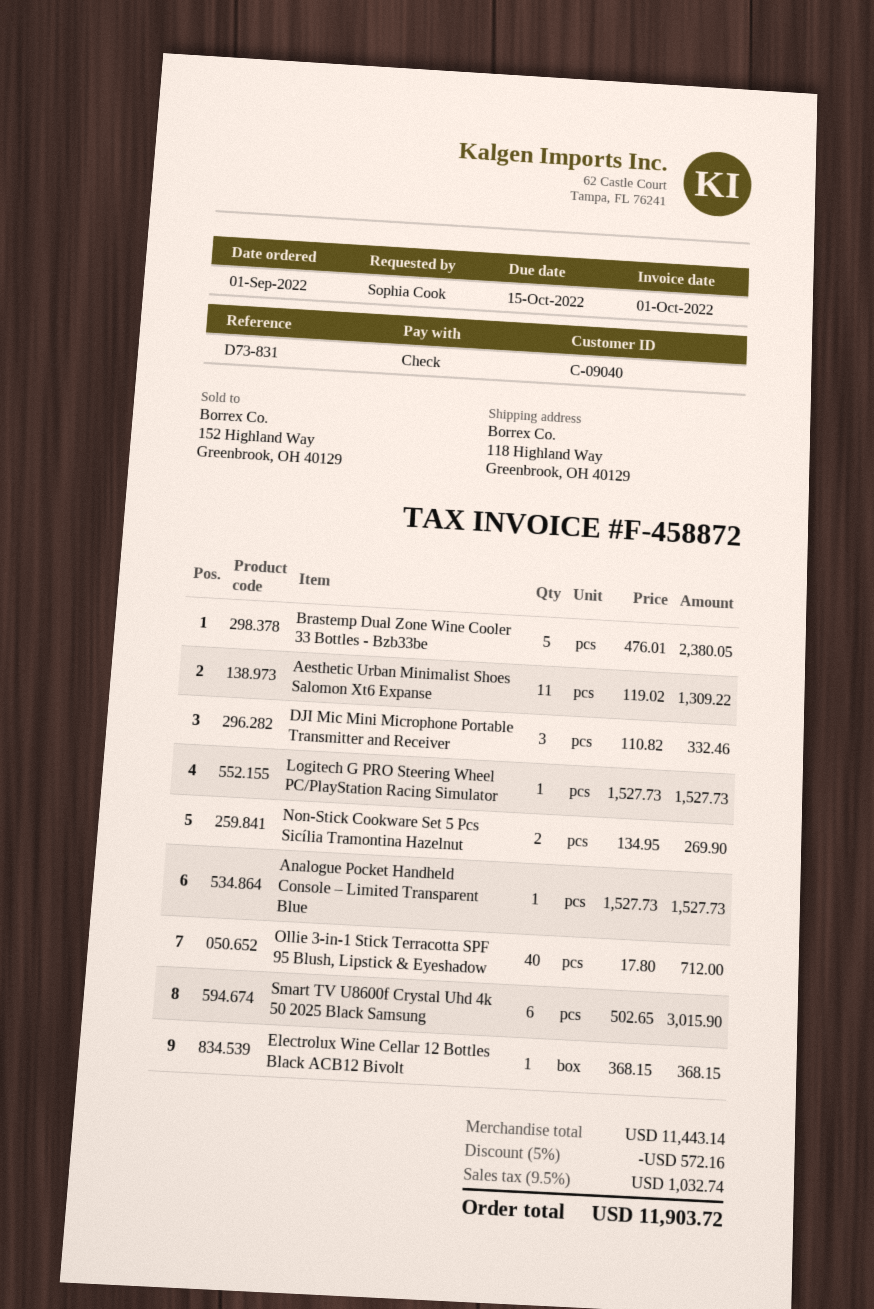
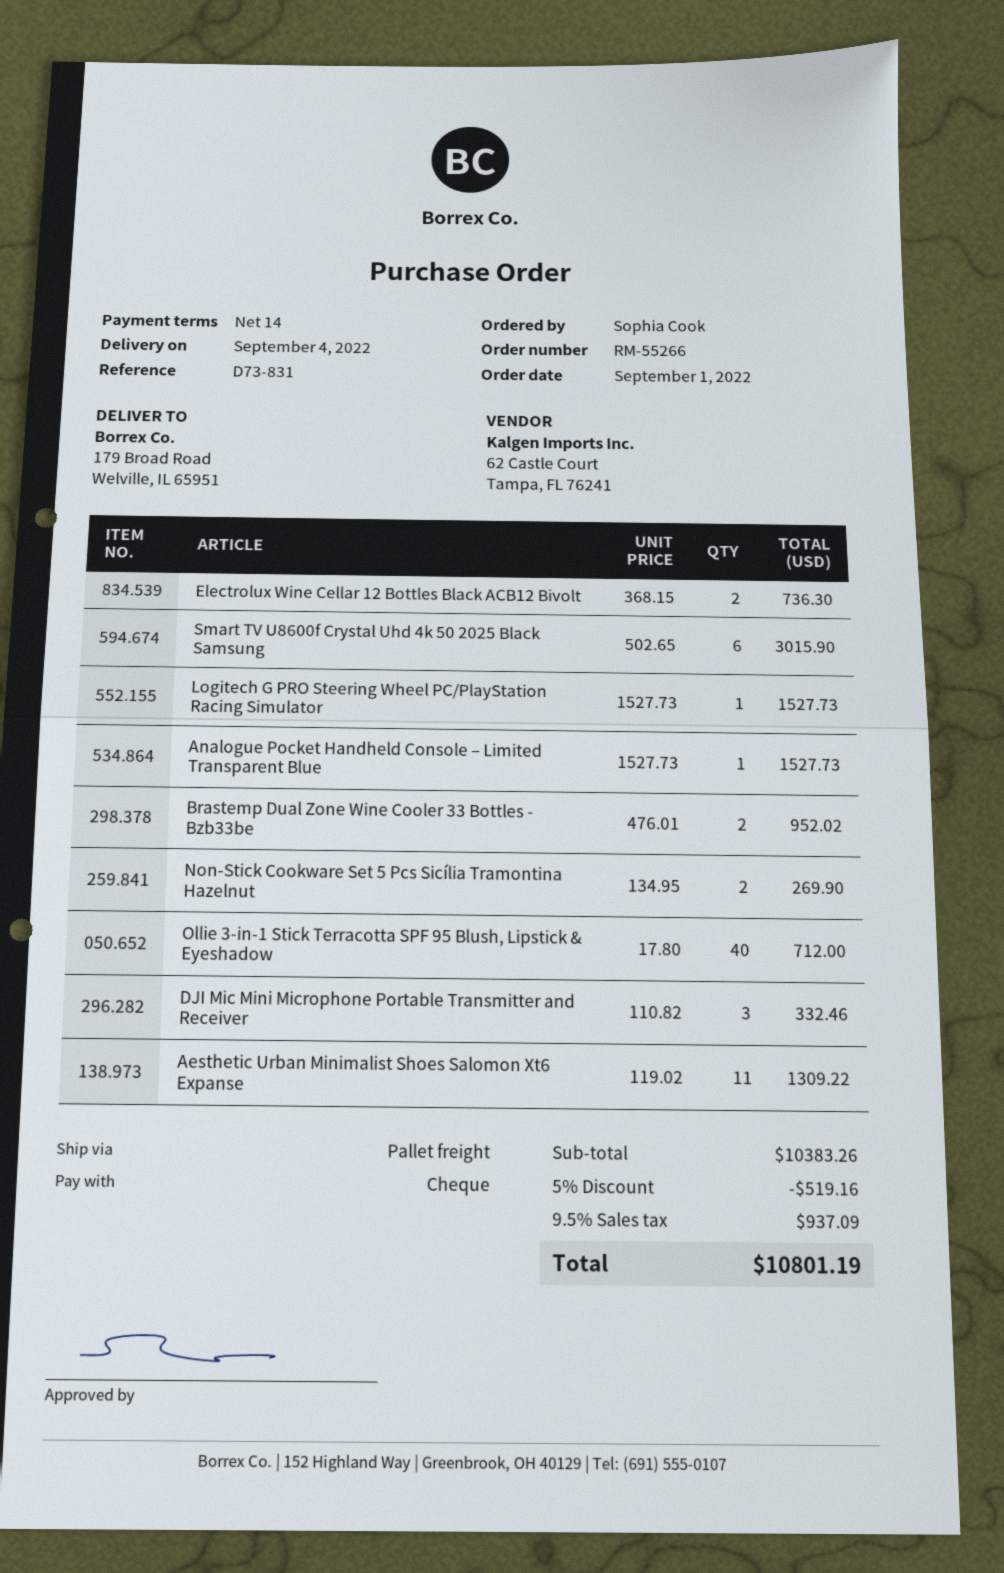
ship to: 118 Highland Way, Greenbrook, OH 40129 -> 179 Broad Road, Welville, IL 65951
Brastemp Dual Zone Wine Cooler 33 Bottles - Bzb33be: 5 x 476.01 = 2380.05 -> 2 x 476.01 = 952.02
Electrolux Wine Cellar 12 Bottles Black ACB12 Bivolt: 1 x 368.15 = 368.15 -> 2 x 368.15 = 736.30
subtotal: 11443.14 -> 10383.26
discount: 5% = 572.16 -> 5% = 519.16
tax: 9.5% = 1032.74 -> 9.5% = 937.09
total: 11903.72 -> 10801.19

